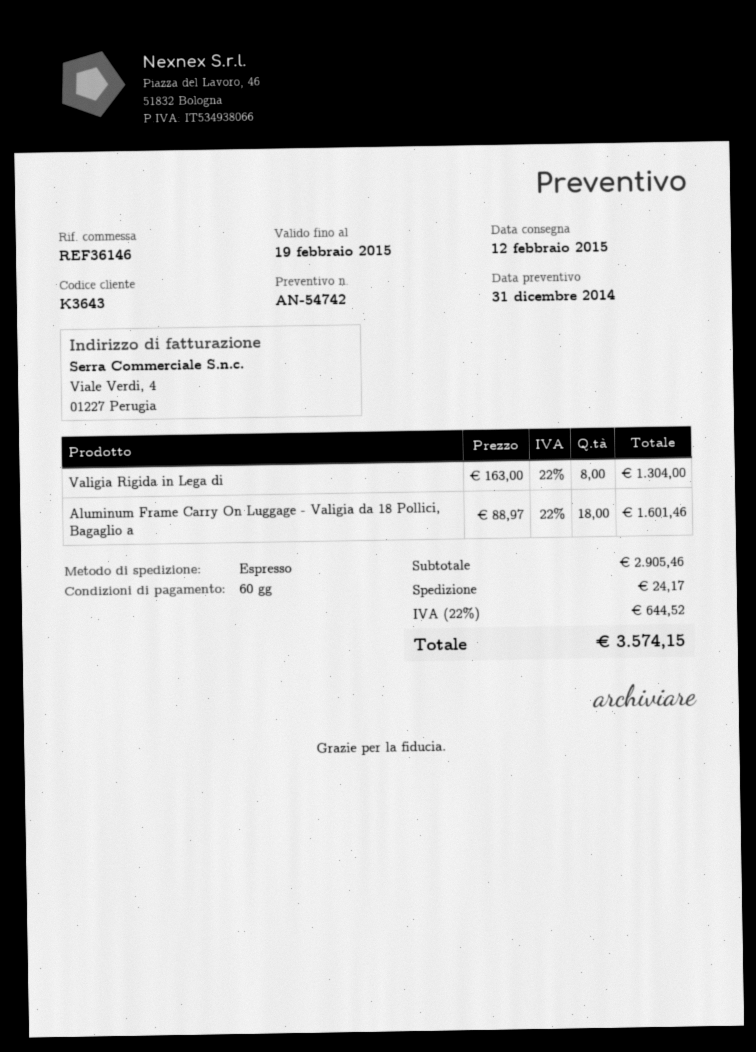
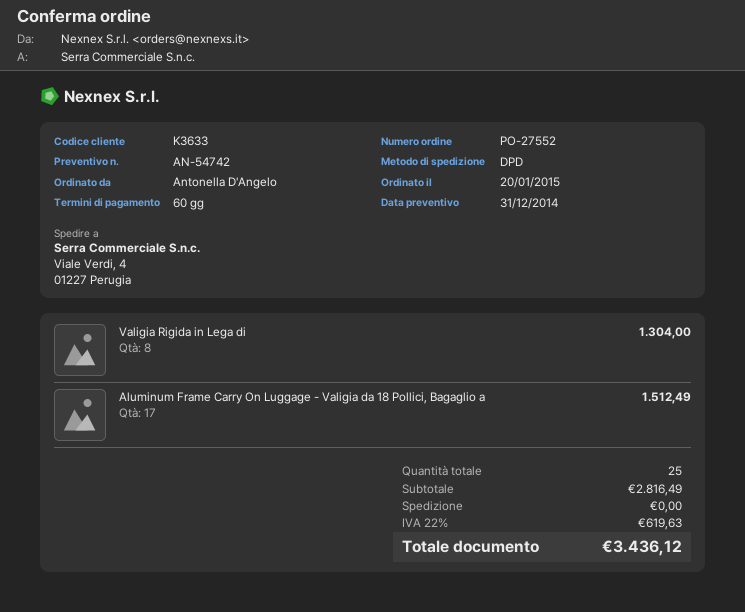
customer number: K3643 -> K3633
shipping method: express -> DPD
Aluminum Frame Carry On Luggage - Valigia da 18 Pollici, Bagaglio a: 18 for 1601.46 -> 17 for 1512.49
subtotal: 2905.46 -> 2816.49
shipping: 24.17 -> 0.00
tax: 22% = 644.52 -> 22% = 619.63
total: 3574.15 -> 3436.12

